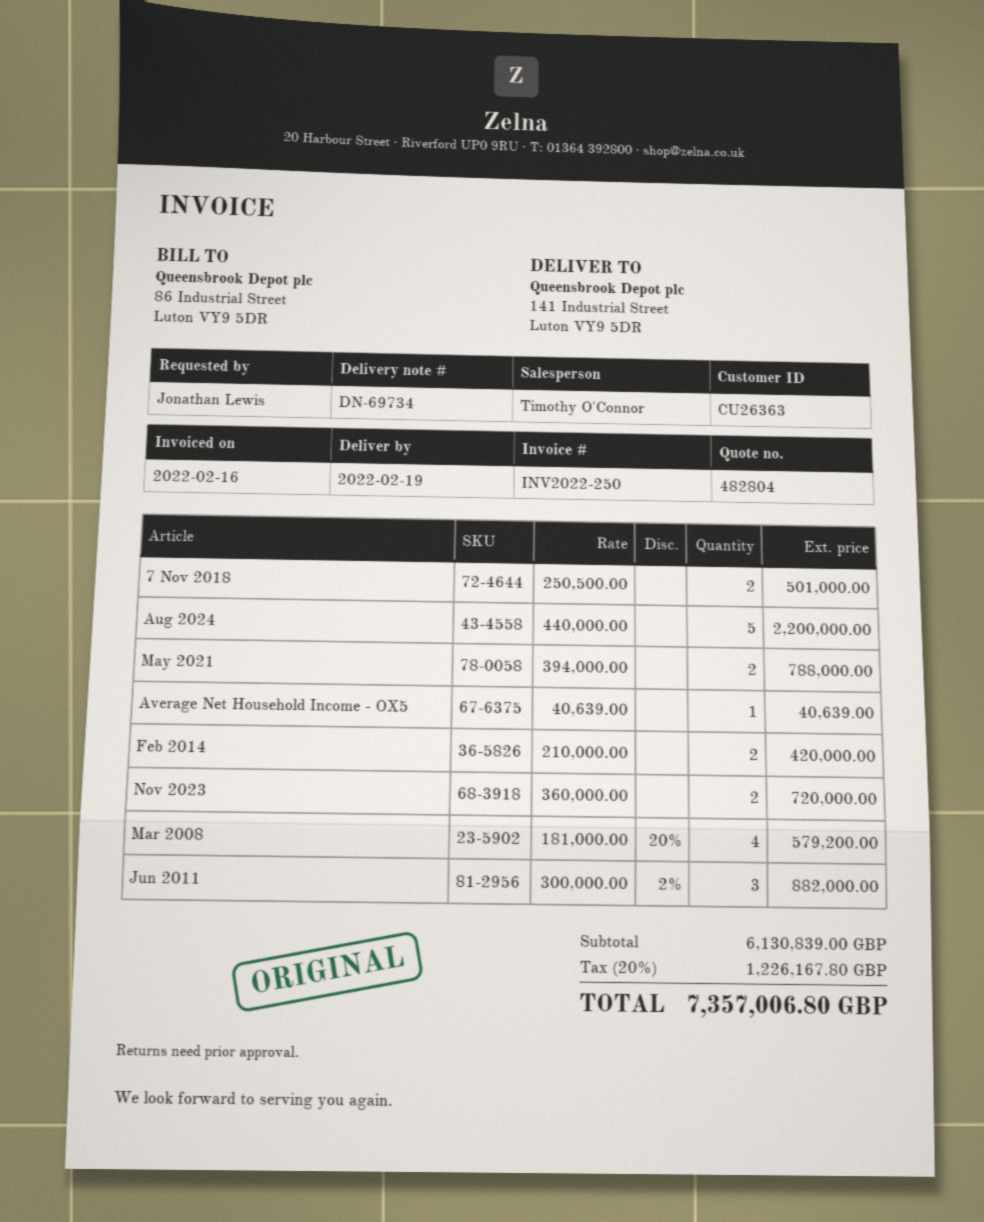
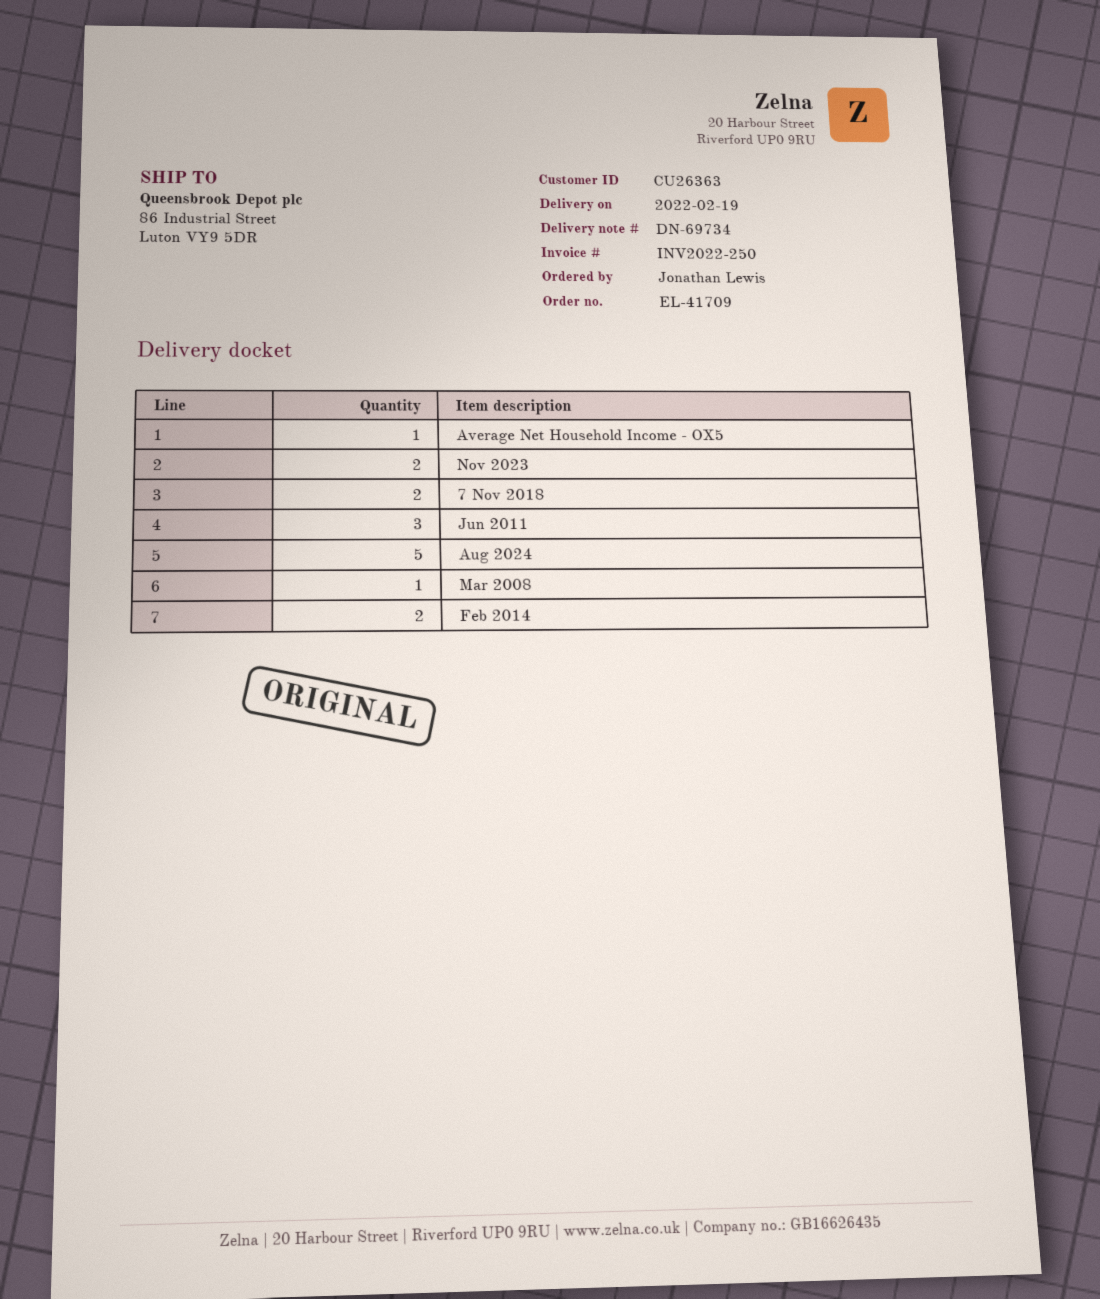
ship to: 141 Industrial Street, Luton VY9 5DR -> 86 Industrial Street, Luton VY9 5DR
May 2021: 2 -> none
Mar 2008: 4 -> 1

